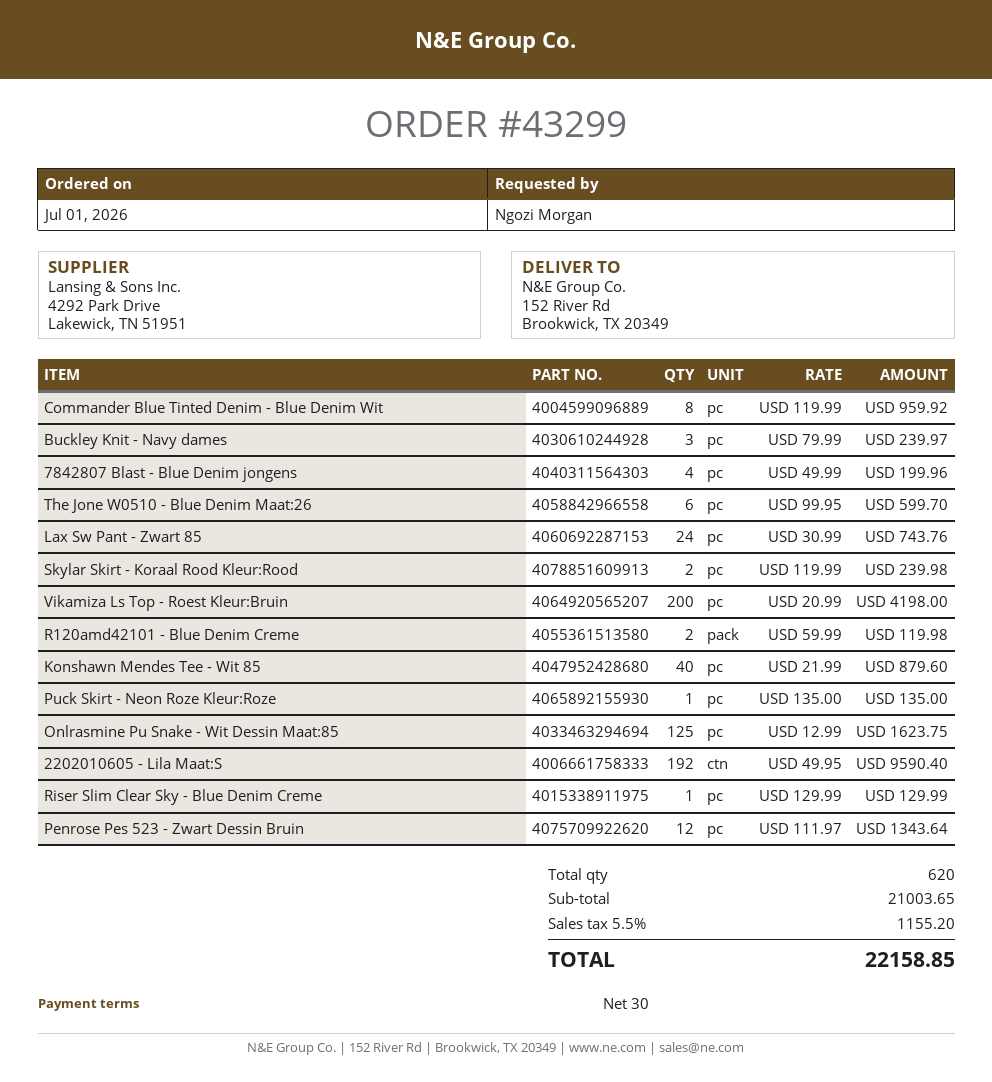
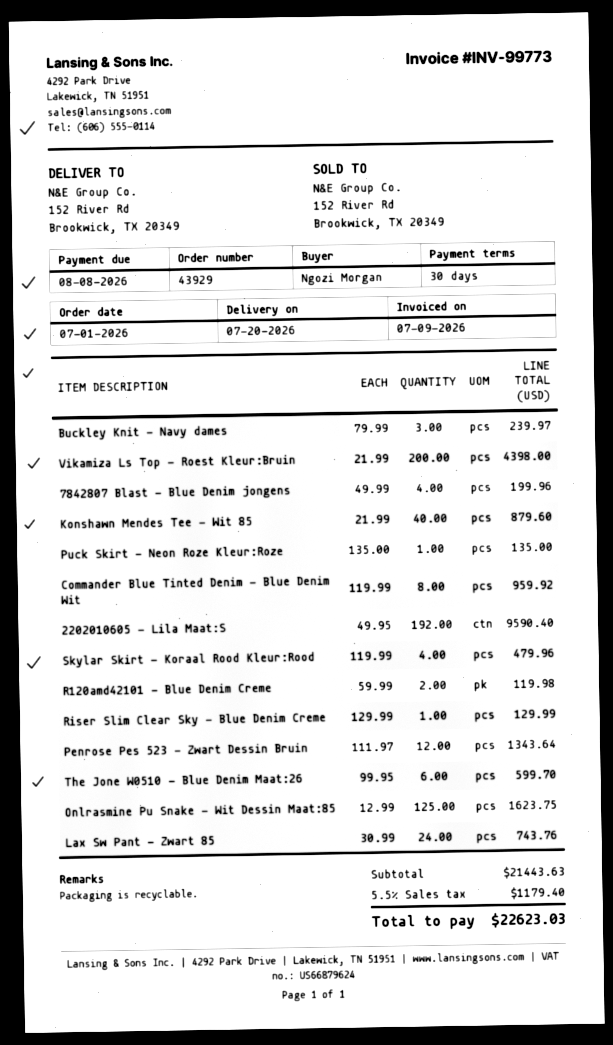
order number: 43299 -> 43929
Skylar Skirt - Koraal Rood Kleur:Rood: 2 x 119.99 = 239.98 -> 4 x 119.99 = 479.96
Vikamiza Ls Top - Roest Kleur:Bruin: 200 x 20.99 = 4198.00 -> 200 x 21.99 = 4398.00
subtotal: 21003.65 -> 21443.63
tax: 5.5% = 1155.20 -> 5.5% = 1179.40
total: 22158.85 -> 22623.03

